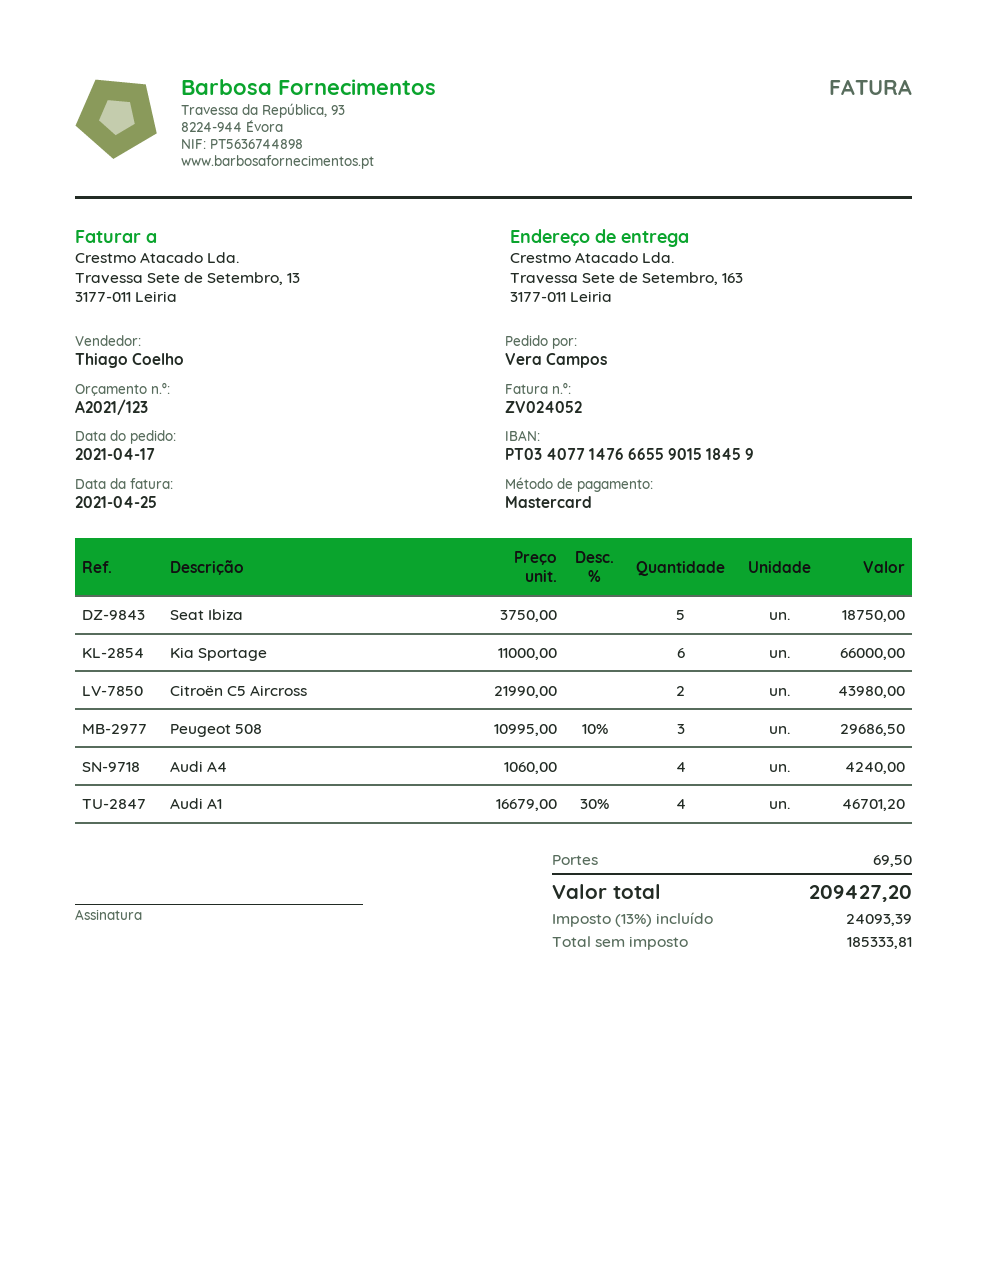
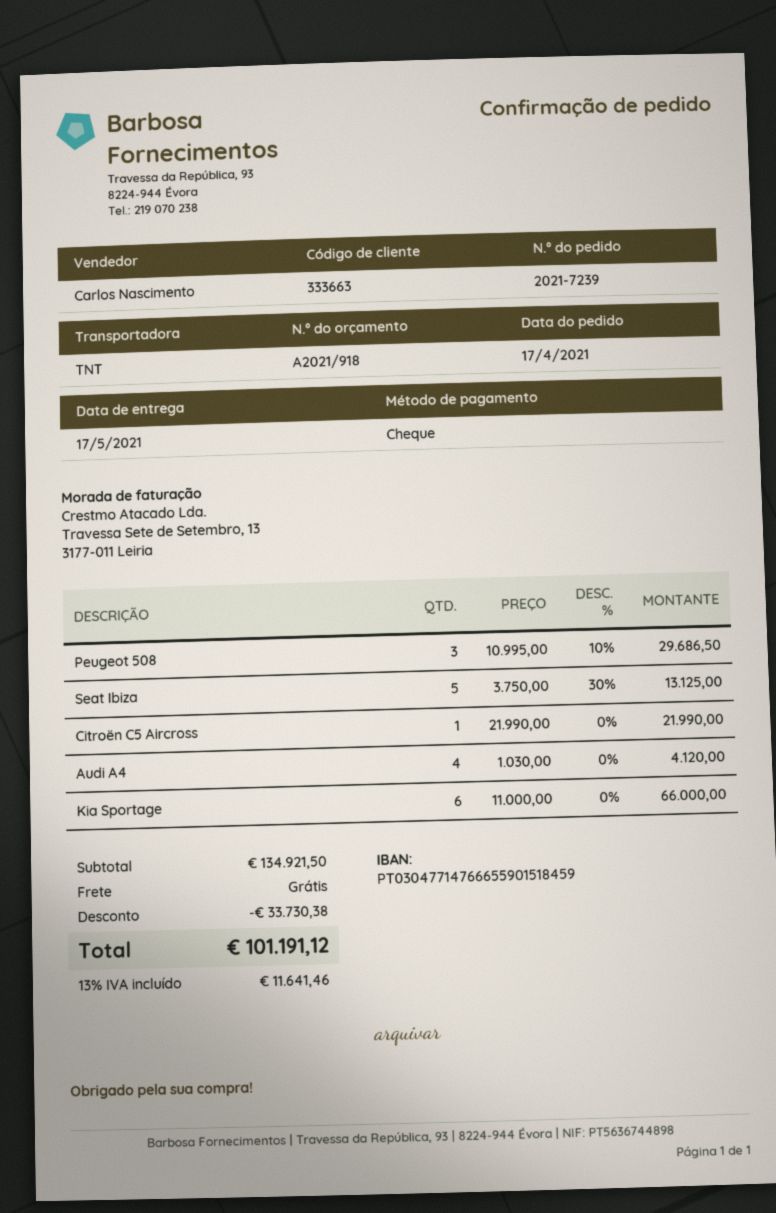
quote number: A2021/123 -> A2021/918
sales rep: Thiago Coelho -> Carlos Nascimento
payment method: Mastercard -> cheque
bank account: PT03407714766655901518459 -> PT03047714766655901518459
Seat Ibiza: 5 x 3750.00 = 18750.00 -> 5 x 3750.00 - 30% = 13125.00
Citroën C5 Aircross: 2 x 21990.00 = 43980.00 -> 1 x 21990.00 = 21990.00
Audi A4: 4 x 1060.00 = 4240.00 -> 4 x 1030.00 = 4120.00
Audi A1: 4 x 16679.00 - 30% = 46701.20 -> none
discount: none -> 33730.38
shipping: 69.50 -> 0.00
tax: 13% = 24093.39 -> 13% = 11641.46
total: 209427.20 -> 101191.12

